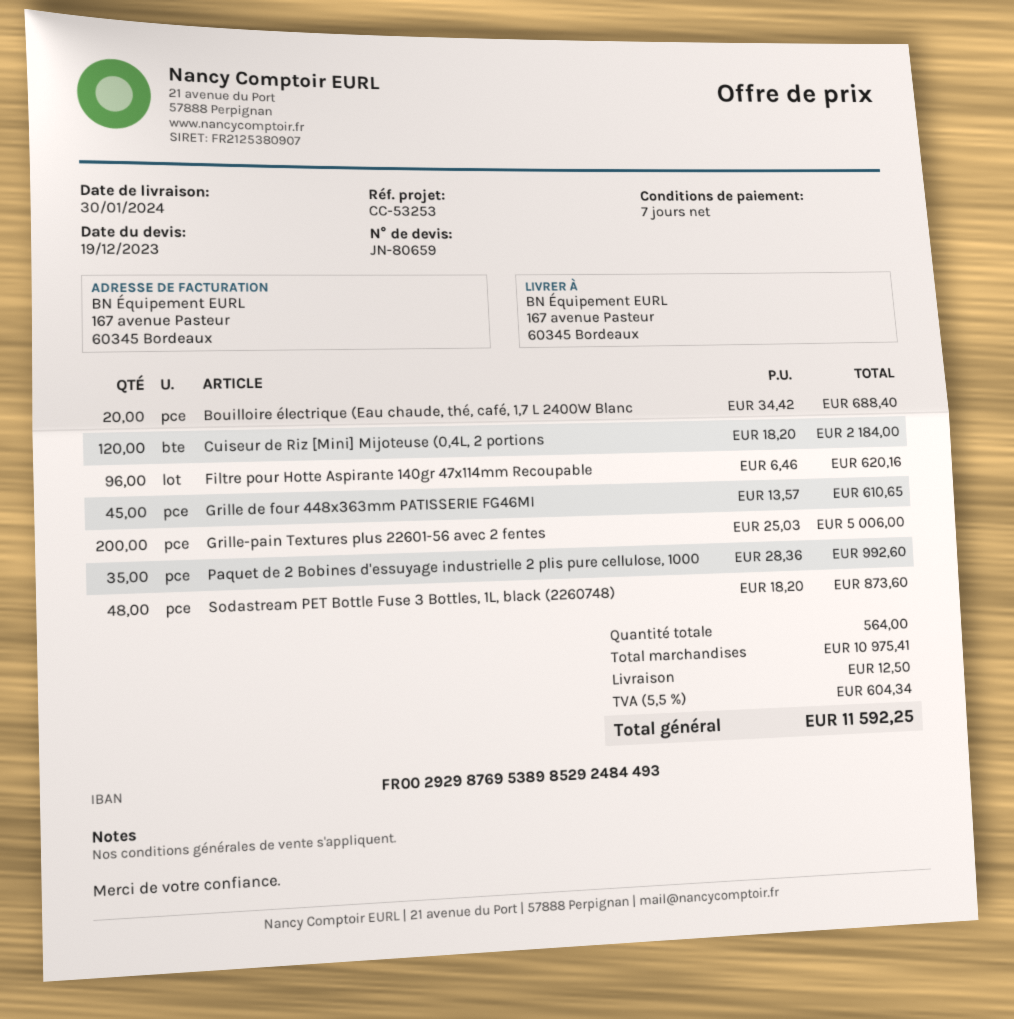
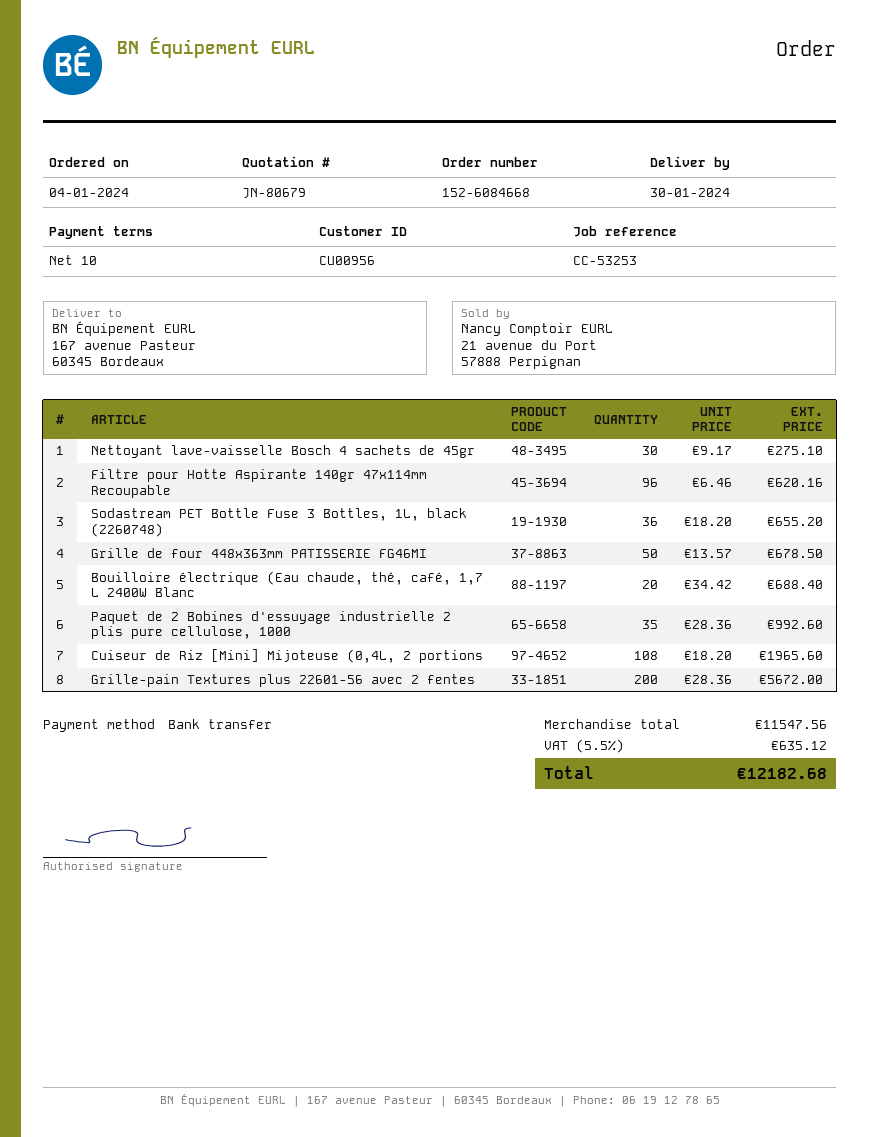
quote number: JN-80659 -> JN-80679
payment terms: 7 days -> 10 days
Cuiseur de Riz [Mini] Mijoteuse (0,4L, 2 portions: 120 x 18.20 = 2184.00 -> 108 x 18.20 = 1965.60
Grille de four 448x363mm PATISSERIE FG46MI: 45 x 13.57 = 610.65 -> 50 x 13.57 = 678.50
Grille-pain Textures plus 22601-56 avec 2 fentes: 200 x 25.03 = 5006.00 -> 200 x 28.36 = 5672.00
Sodastream PET Bottle Fuse 3 Bottles, 1L, black (2260748): 48 x 18.20 = 873.60 -> 36 x 18.20 = 655.20
Nettoyant lave-vaisselle Bosch 4 sachets de 45gr: none -> 30 x 9.17 = 275.10
subtotal: 10975.41 -> 11547.56
shipping: 12.50 -> none
tax: 5.5% = 604.34 -> 5.5% = 635.12
total: 11592.25 -> 12182.68

